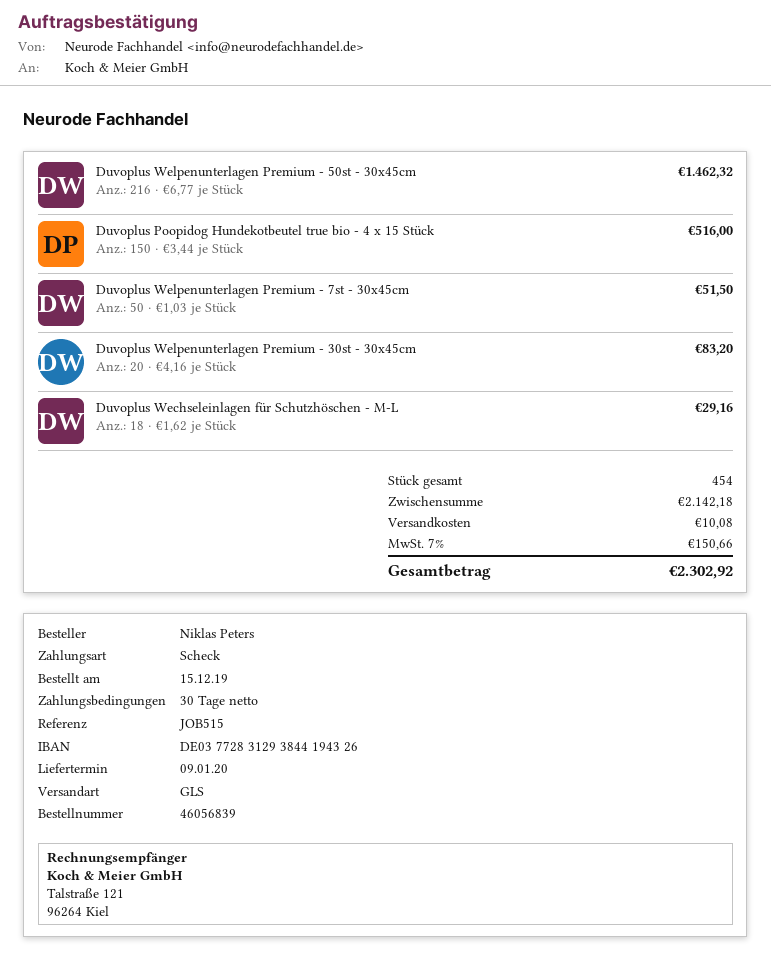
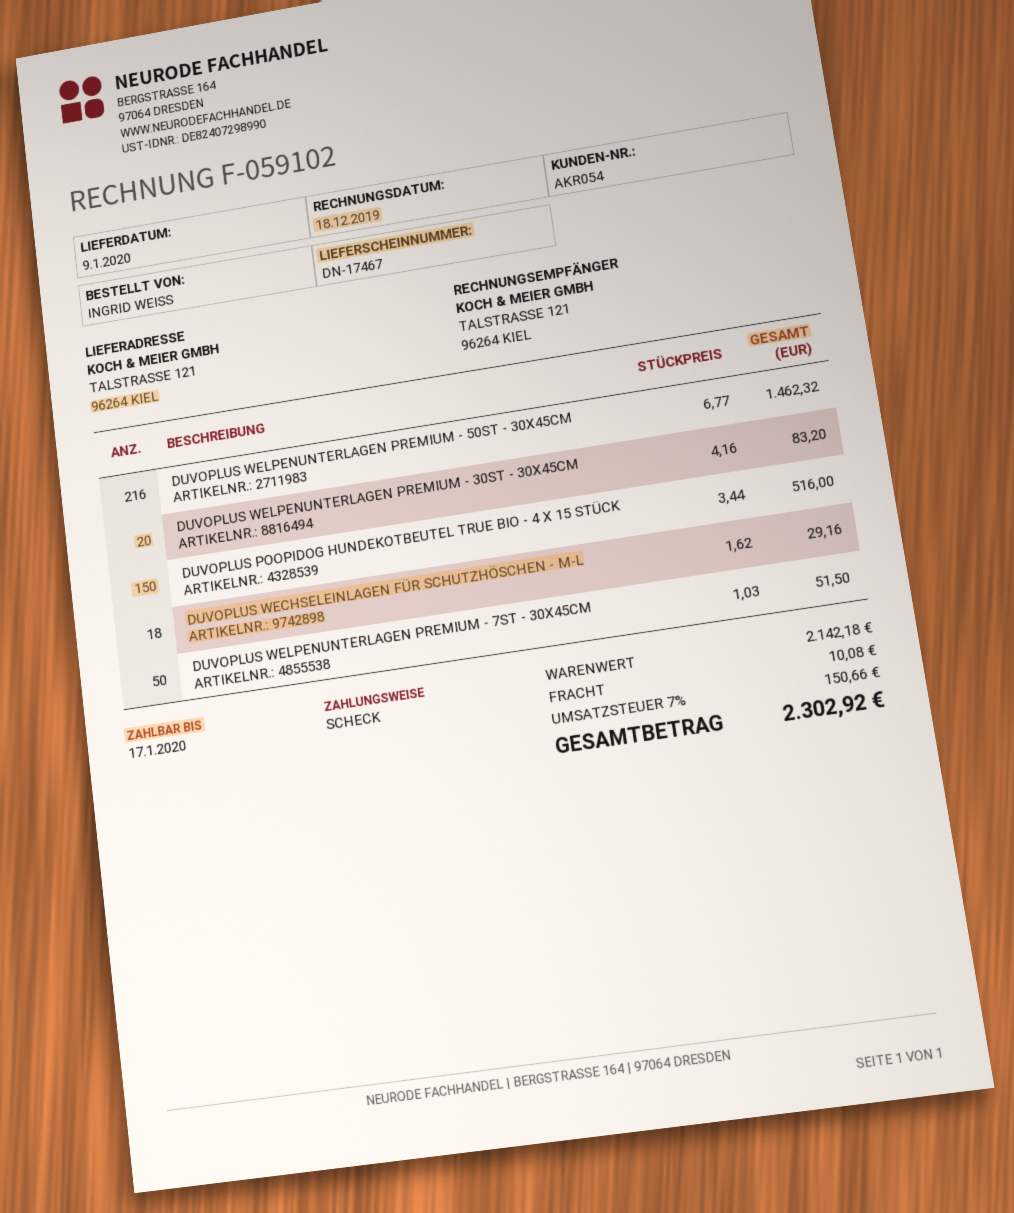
ordered by: Niklas Peters -> INGRID WEISS

